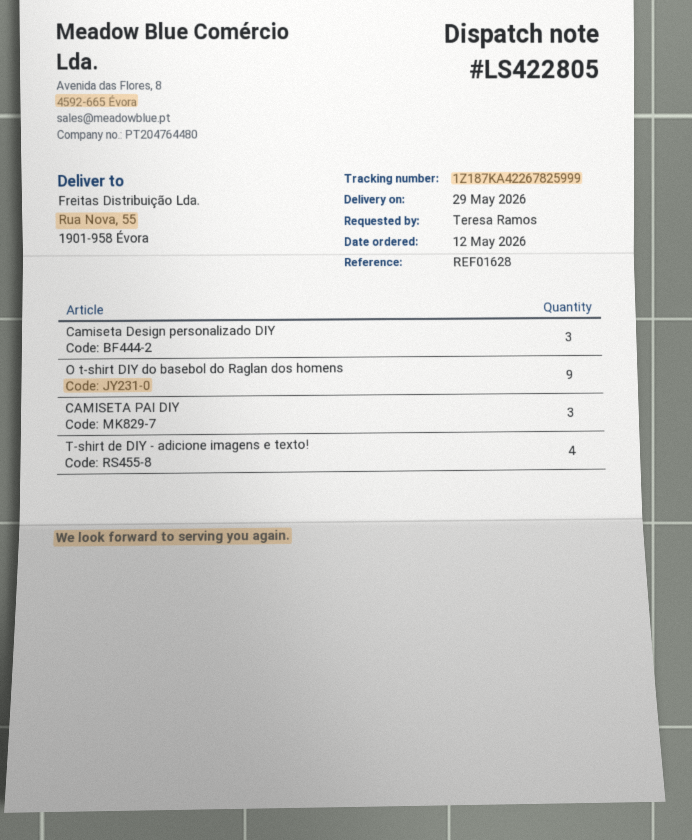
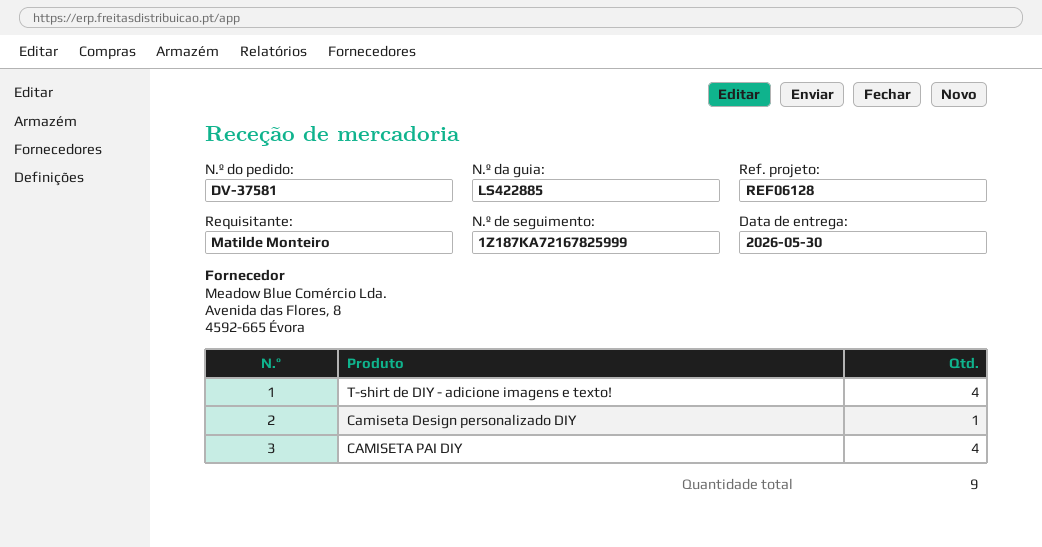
delivery note number: LS422805 -> LS422885
delivery date: 2026-05-29 -> 2026-05-30
reference: REF01628 -> REF06128
ordered by: Teresa Ramos -> Matilde Monteiro
tracking number: 1Z187KA42267825999 -> 1Z187KA72167825999
Camiseta Design personalizado DIY: 3 -> 1
O t-shirt DIY do basebol do Raglan dos homens: 9 -> none
CAMISETA PAI DIY: 3 -> 4

